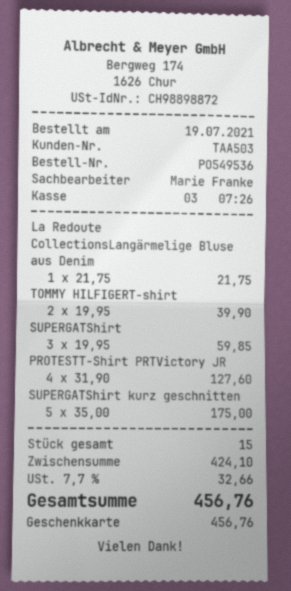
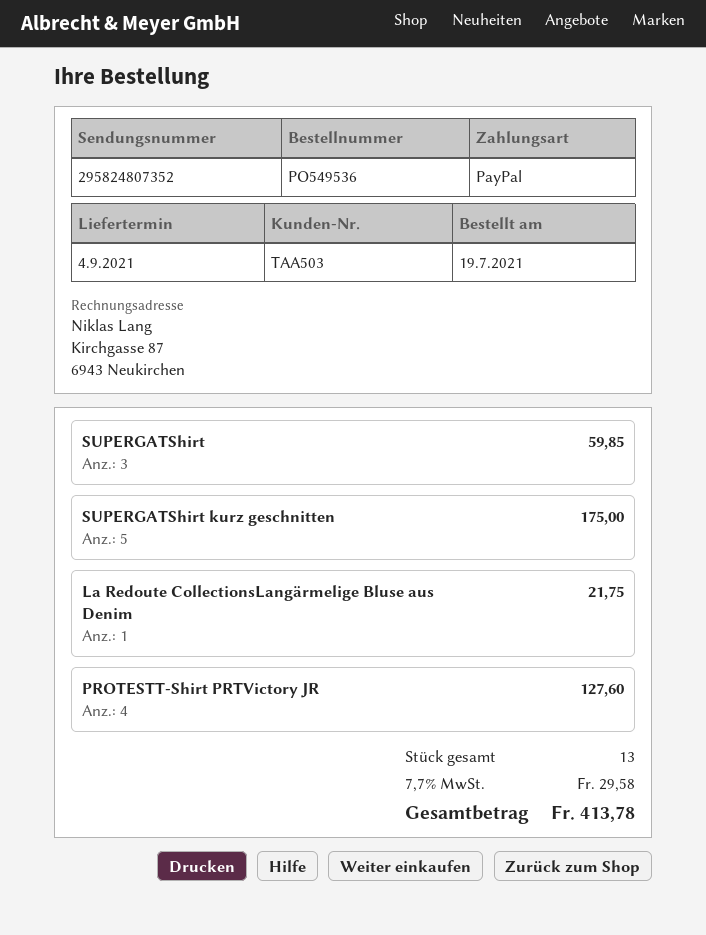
payment method: gift card -> PayPal
TOMMY HILFIGERT-shirt: 2 for 39.90 -> none
total quantity: 15 -> 13
tax: 7.7% = 32.66 -> 7.7% = 29.58
total: 456.76 -> 413.78

